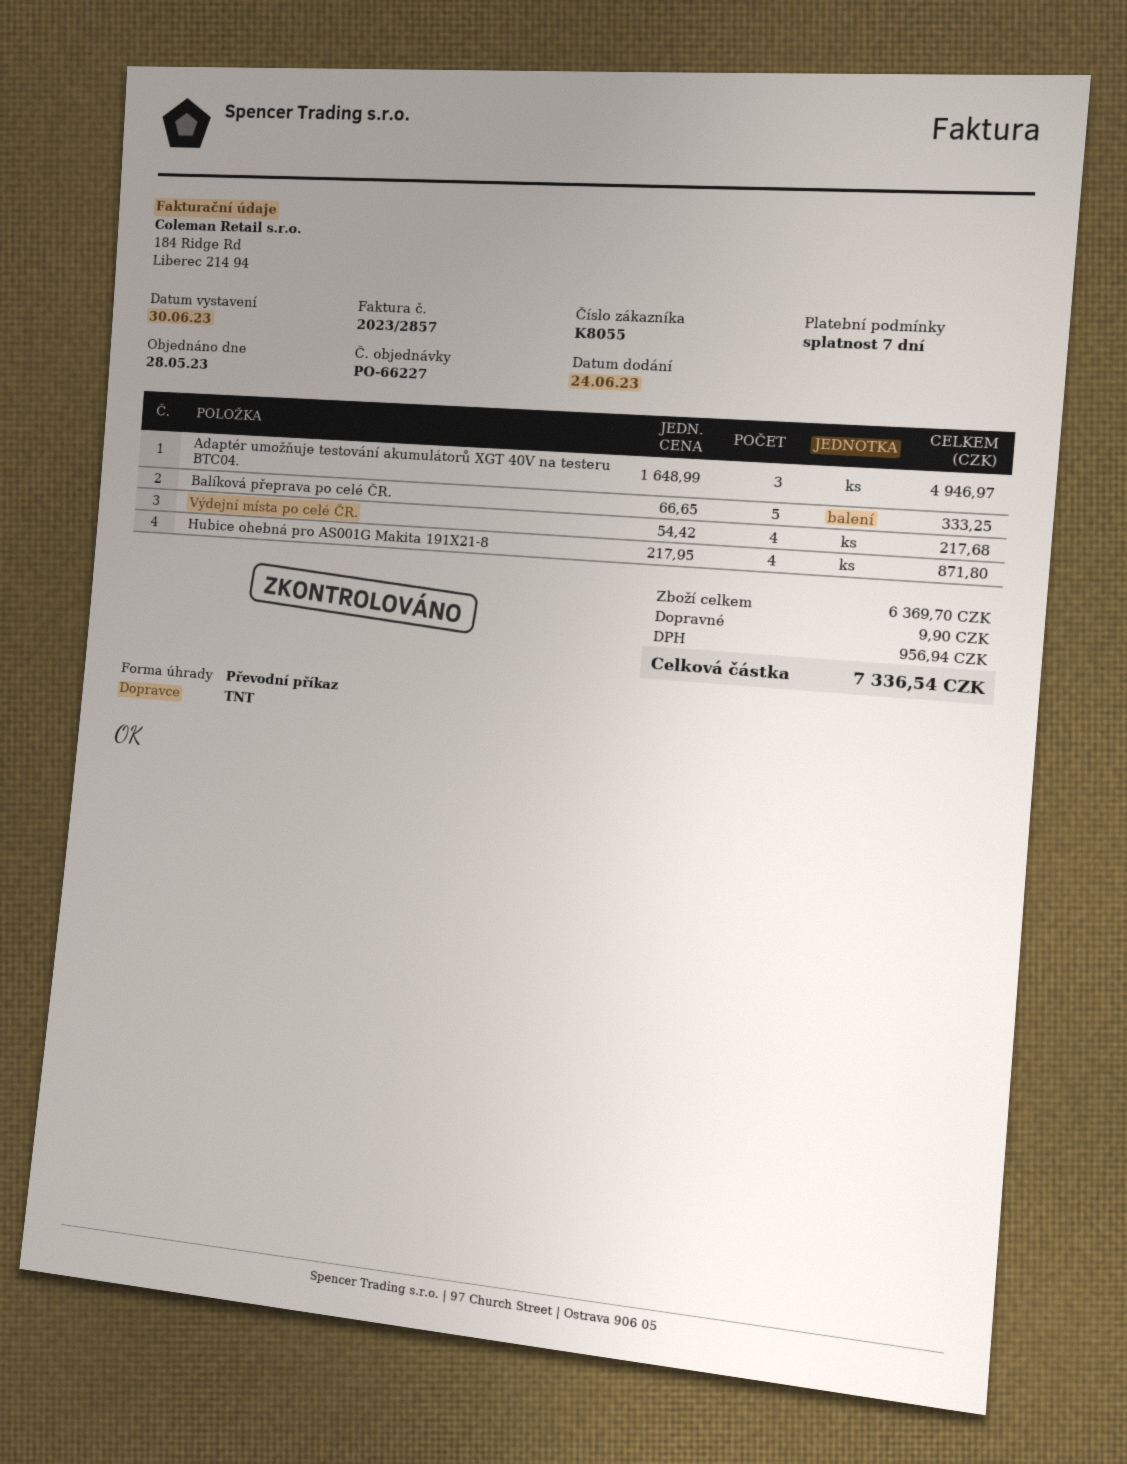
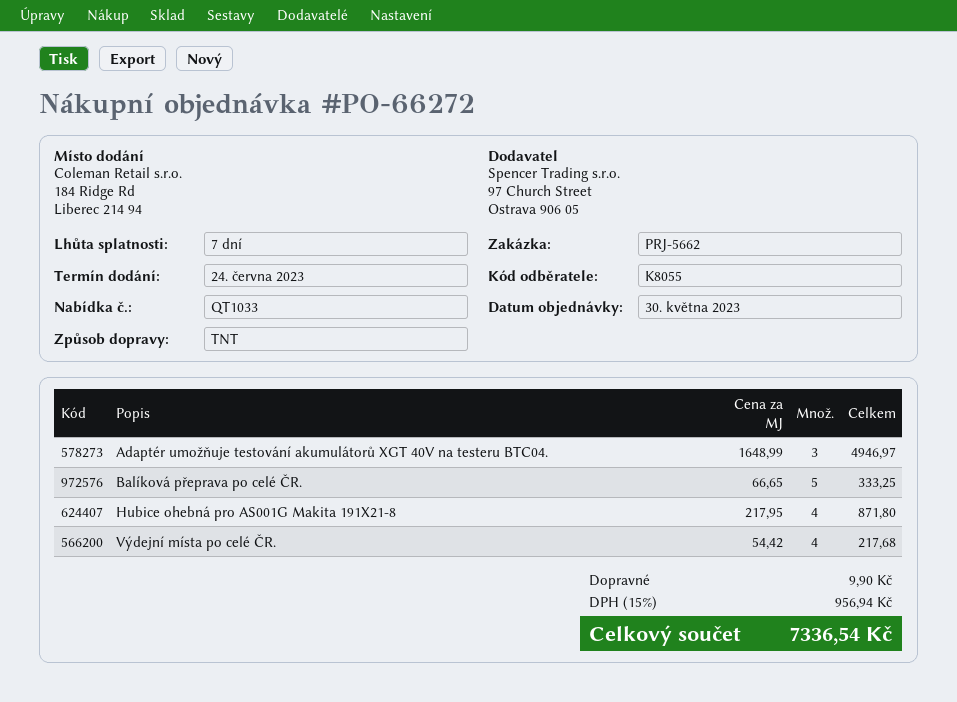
order number: PO-66227 -> PO-66272
order date: 2023-05-28 -> 2023-05-30

